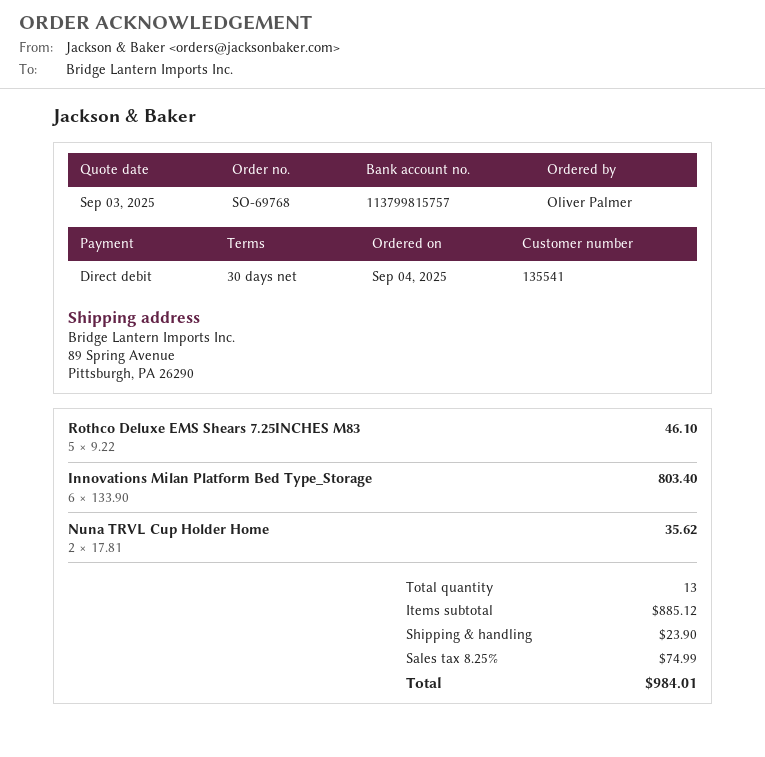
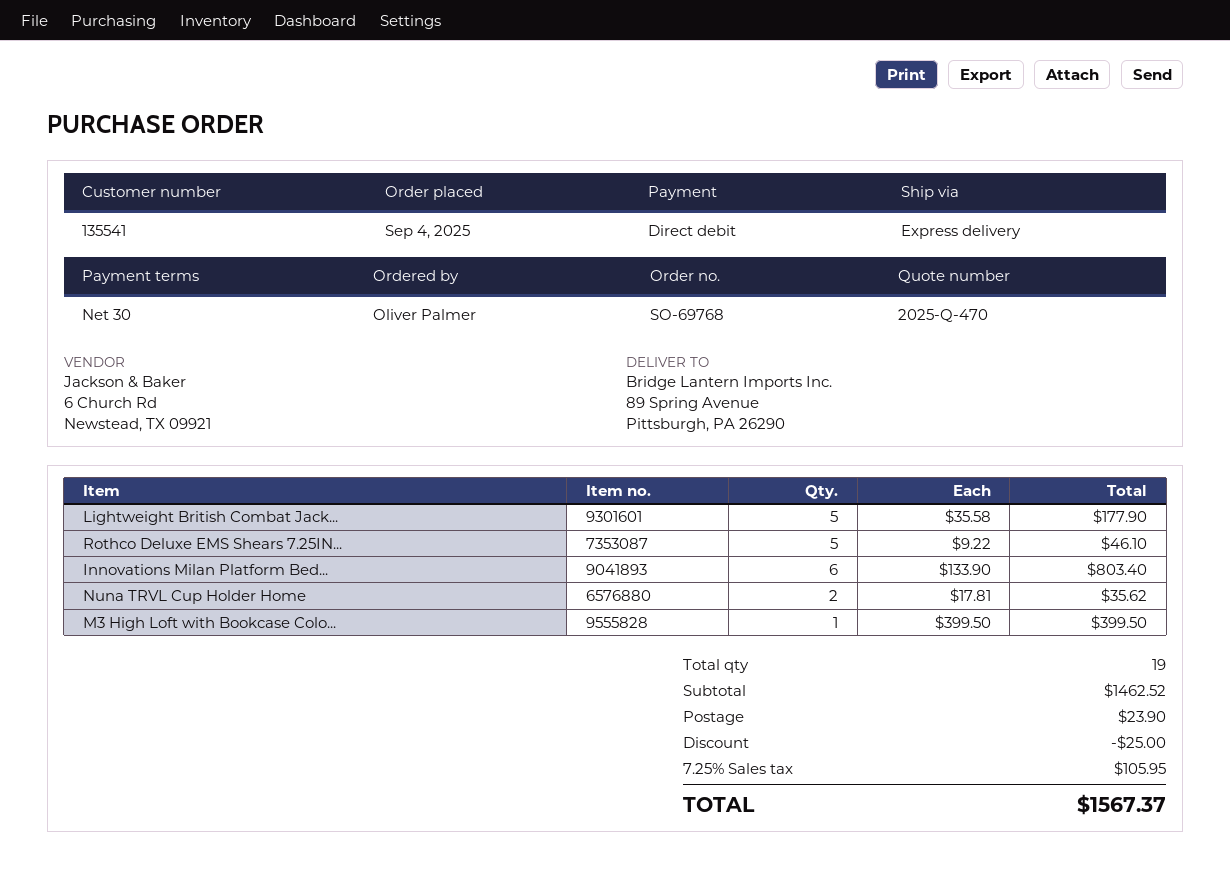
Lightweight British Combat Jack...: none -> 5 x 35.58 = 177.90
M3 High Loft with Bookcase Colo...: none -> 1 x 399.50 = 399.50
total quantity: 13 -> 19
subtotal: 885.12 -> 1462.52
discount: none -> 25.00
tax: 8.25% = 74.99 -> 7.25% = 105.95
total: 984.01 -> 1567.37

